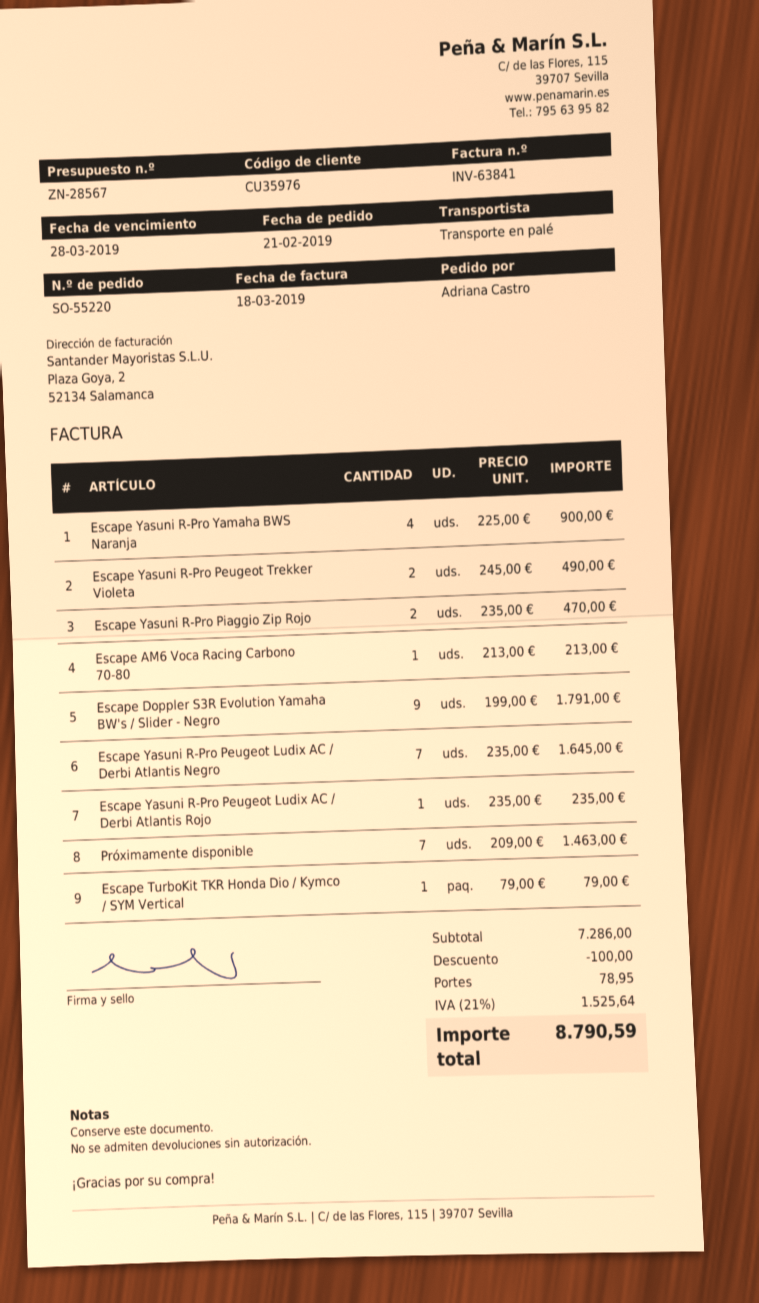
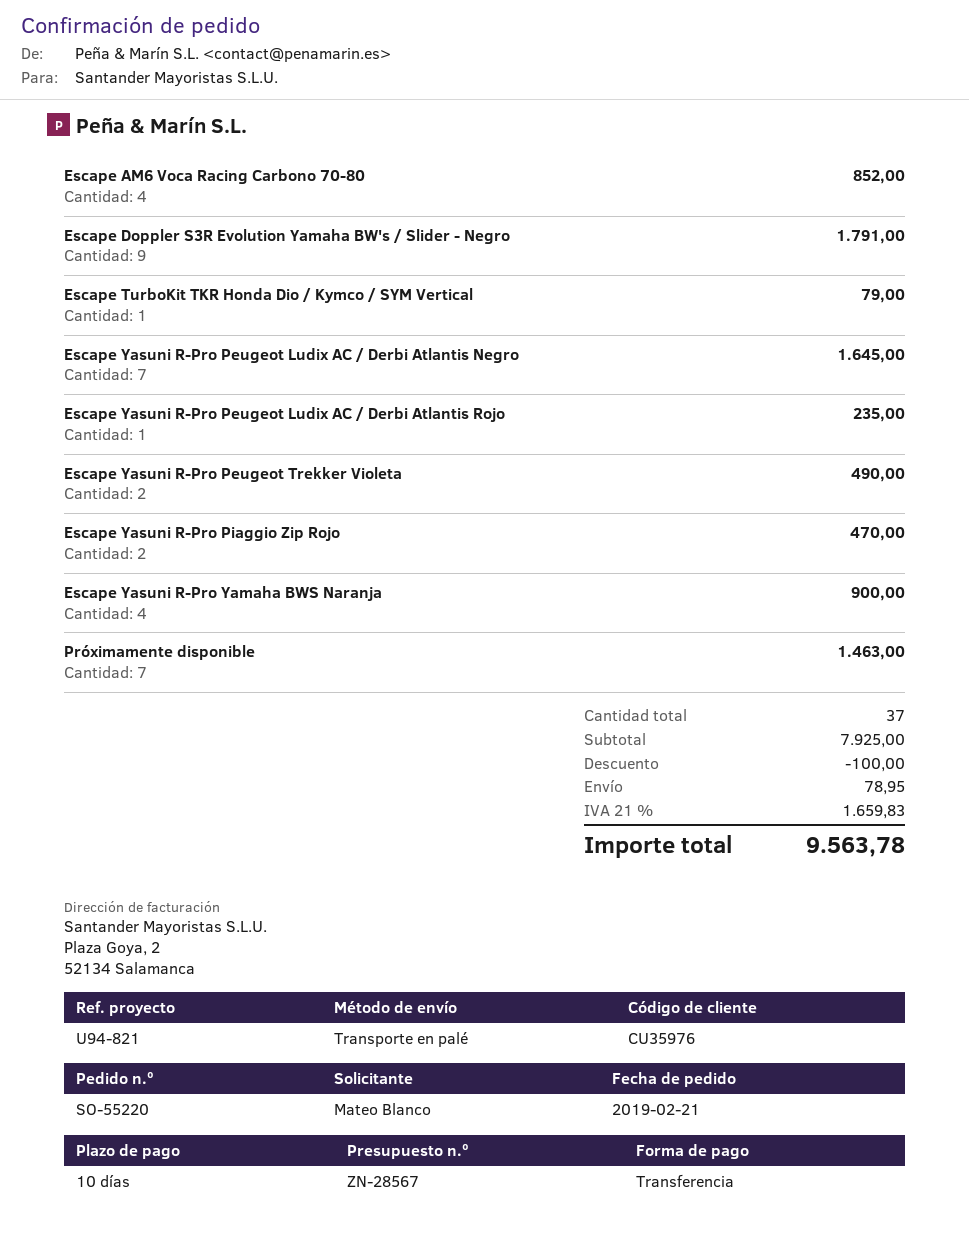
ordered by: Adriana Castro -> Mateo Blanco
Escape AM6 Voca Racing Carbono 70-80: 1 for 213.00 -> 4 for 852.00
subtotal: 7286.00 -> 7925.00
tax: 21% = 1525.64 -> 21% = 1659.83
total: 8790.59 -> 9563.78

